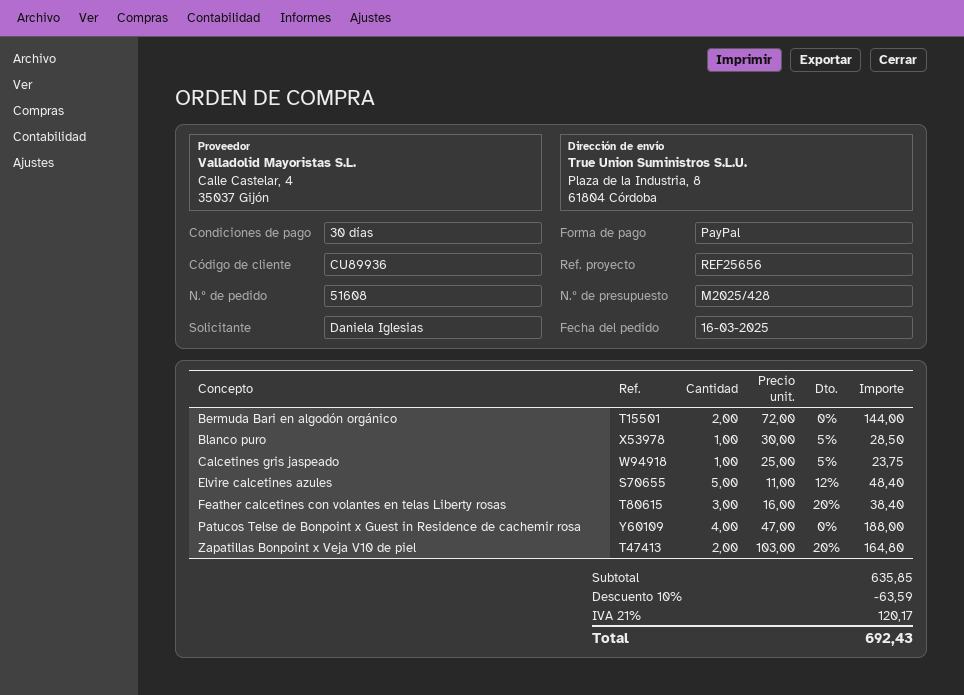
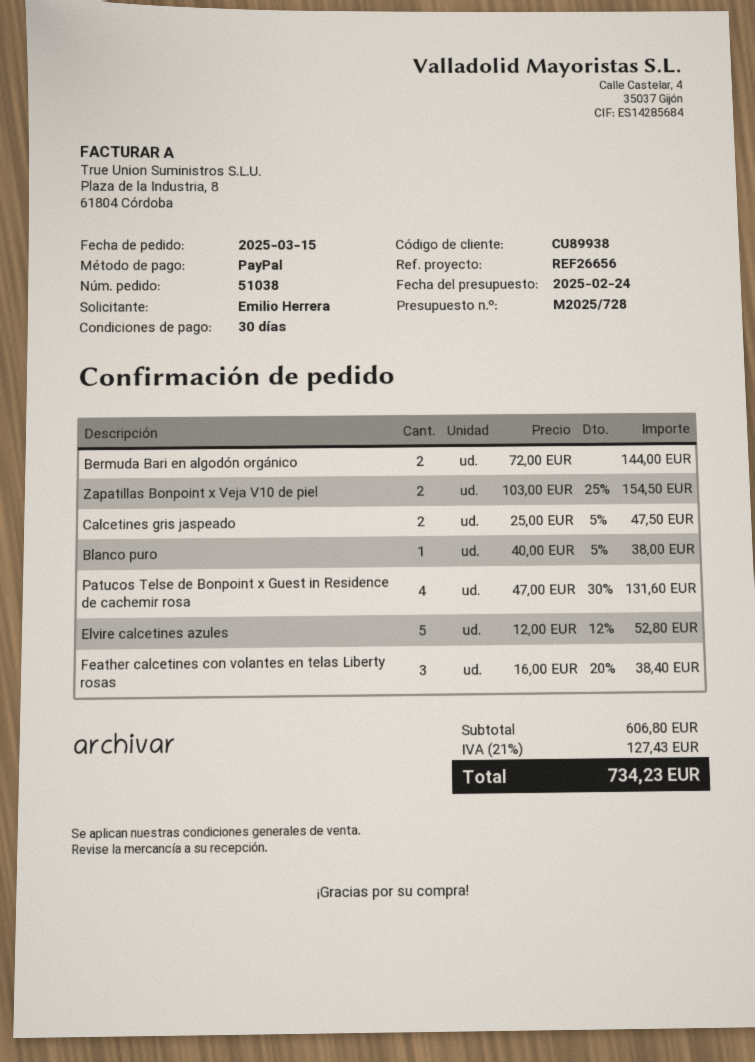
quote number: M2025/428 -> M2025/728
order number: 51608 -> 51038
order date: 2025-03-16 -> 2025-03-15
customer number: CU89936 -> CU89938
reference: REF25656 -> REF26656
ordered by: Daniela Iglesias -> Emilio Herrera
Blanco puro: 1 x 30.00 - 5% = 28.50 -> 1 x 40.00 - 5% = 38.00
Calcetines gris jaspeado: 1 x 25.00 - 5% = 23.75 -> 2 x 25.00 - 5% = 47.50
Elvire calcetines azules: 5 x 11.00 - 12% = 48.40 -> 5 x 12.00 - 12% = 52.80
Patucos Telse de Bonpoint x Guest in Residence de cachemir rosa: 4 x 47.00 = 188.00 -> 4 x 47.00 - 30% = 131.60
Zapatillas Bonpoint x Veja V10 de piel: 2 x 103.00 - 20% = 164.80 -> 2 x 103.00 - 25% = 154.50
subtotal: 635.85 -> 606.80
discount: 10% = 63.59 -> none
tax: 21% = 120.17 -> 21% = 127.43
total: 692.43 -> 734.23

